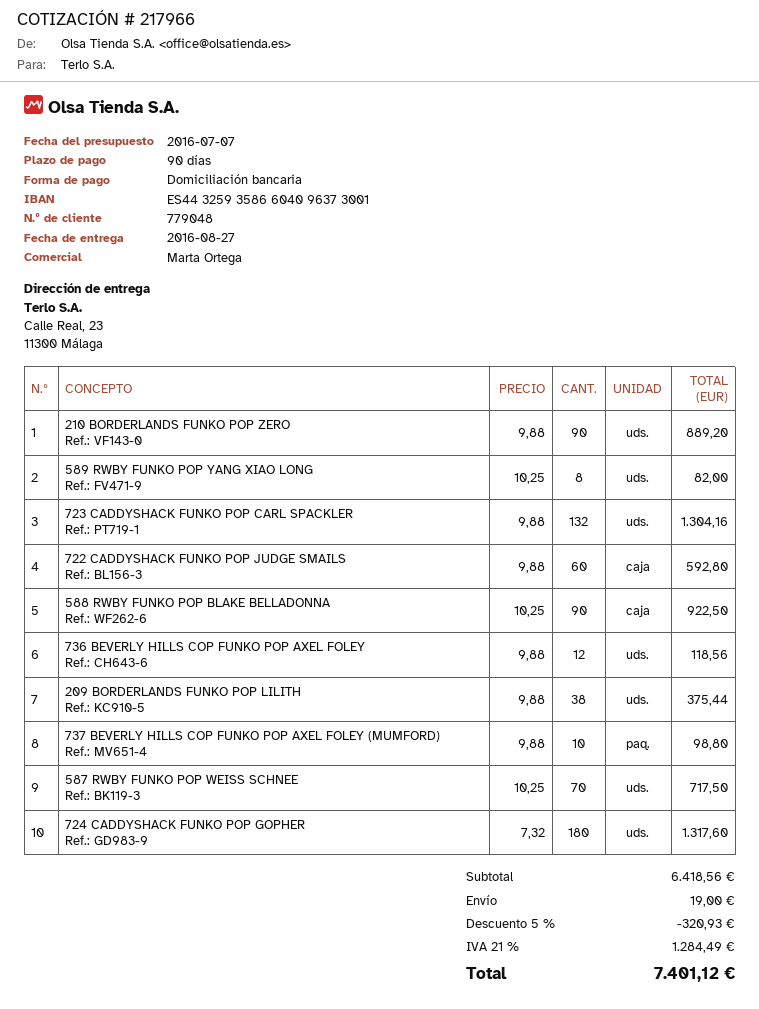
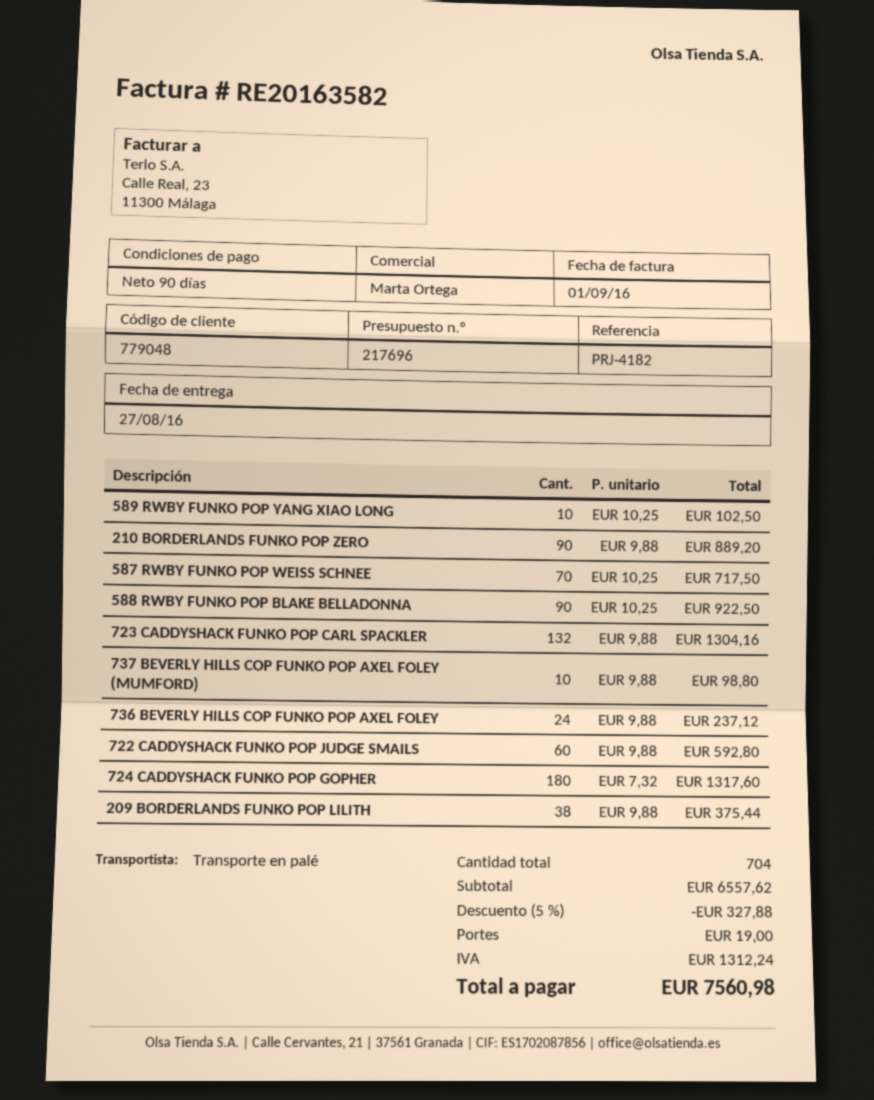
quote number: 217966 -> 217696
589 RWBY FUNKO POP YANG XIAO LONG: 8 x 10.25 = 82.00 -> 10 x 10.25 = 102.50
736 BEVERLY HILLS COP FUNKO POP AXEL FOLEY: 12 x 9.88 = 118.56 -> 24 x 9.88 = 237.12
subtotal: 6418.56 -> 6557.62
discount: 5% = 320.93 -> 5% = 327.88
tax: 1284.49 -> 1312.24
total: 7401.12 -> 7560.98

